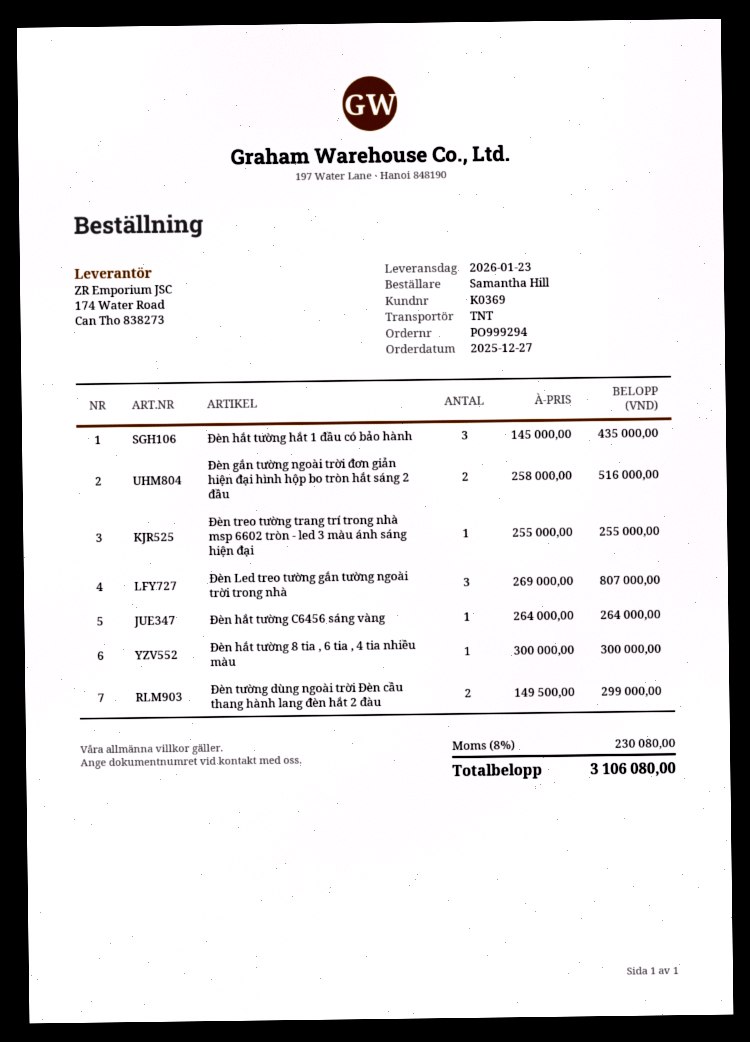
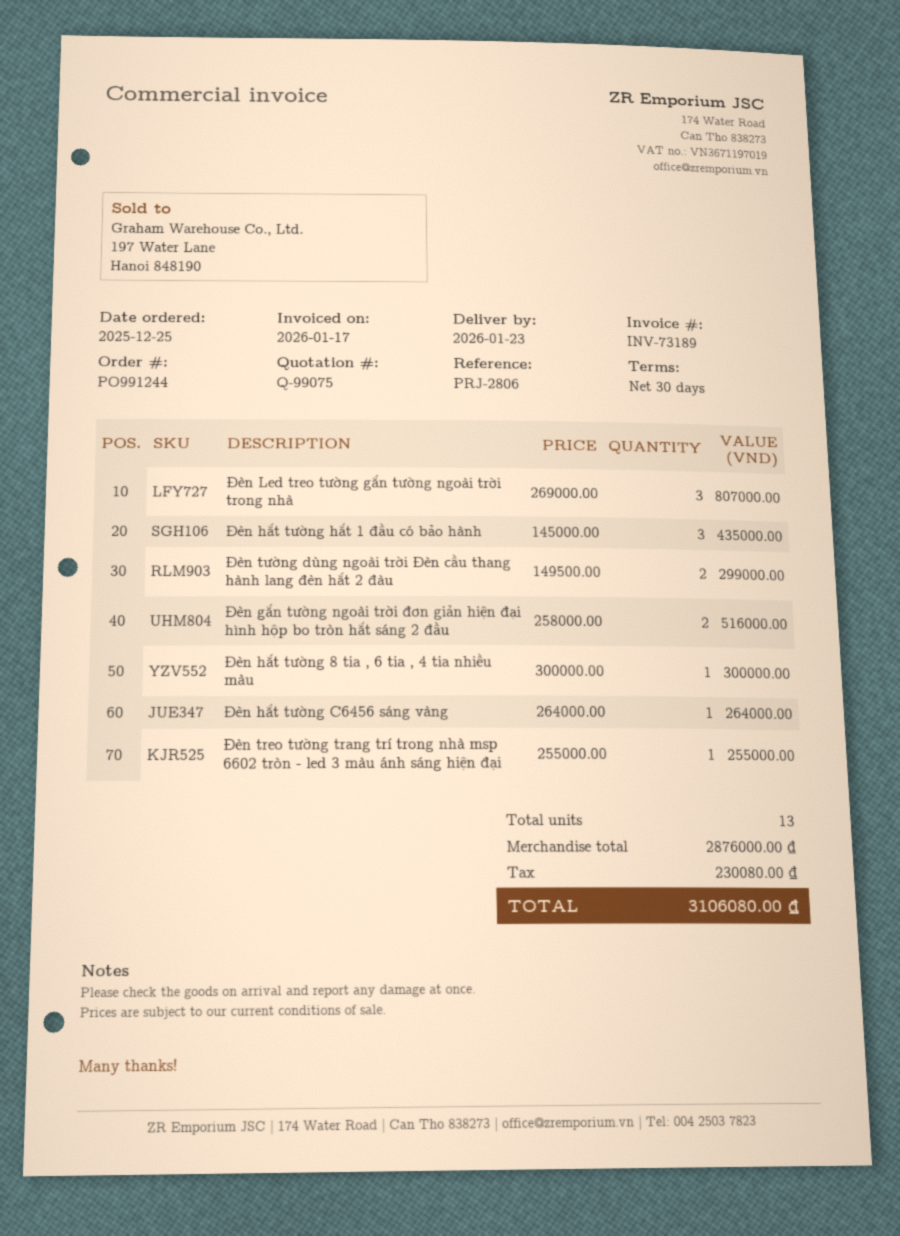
order number: PO999294 -> PO991244
order date: 2025-12-27 -> 2025-12-25

